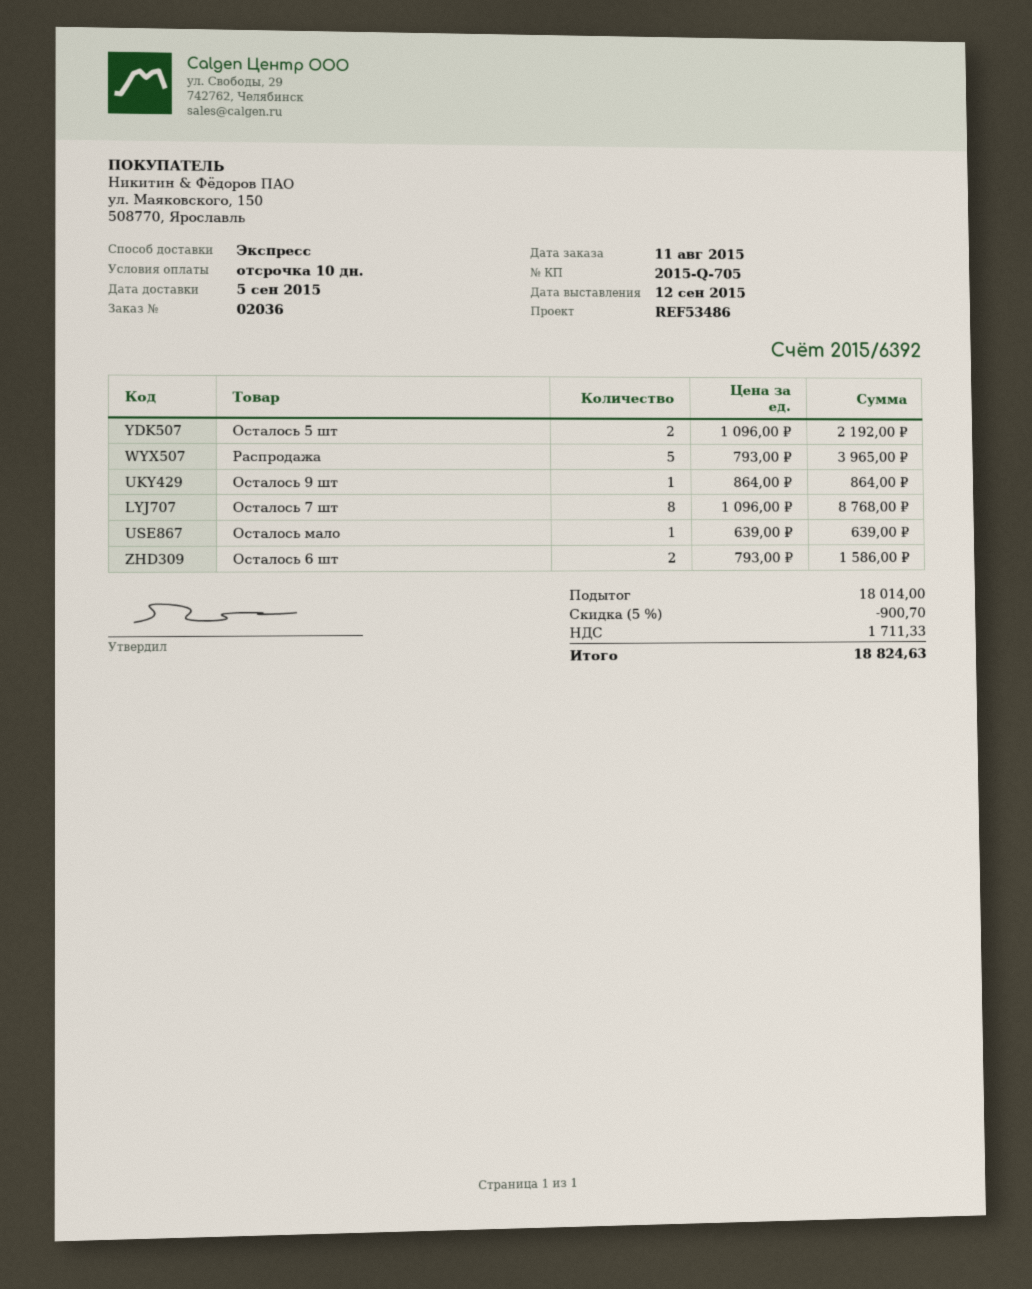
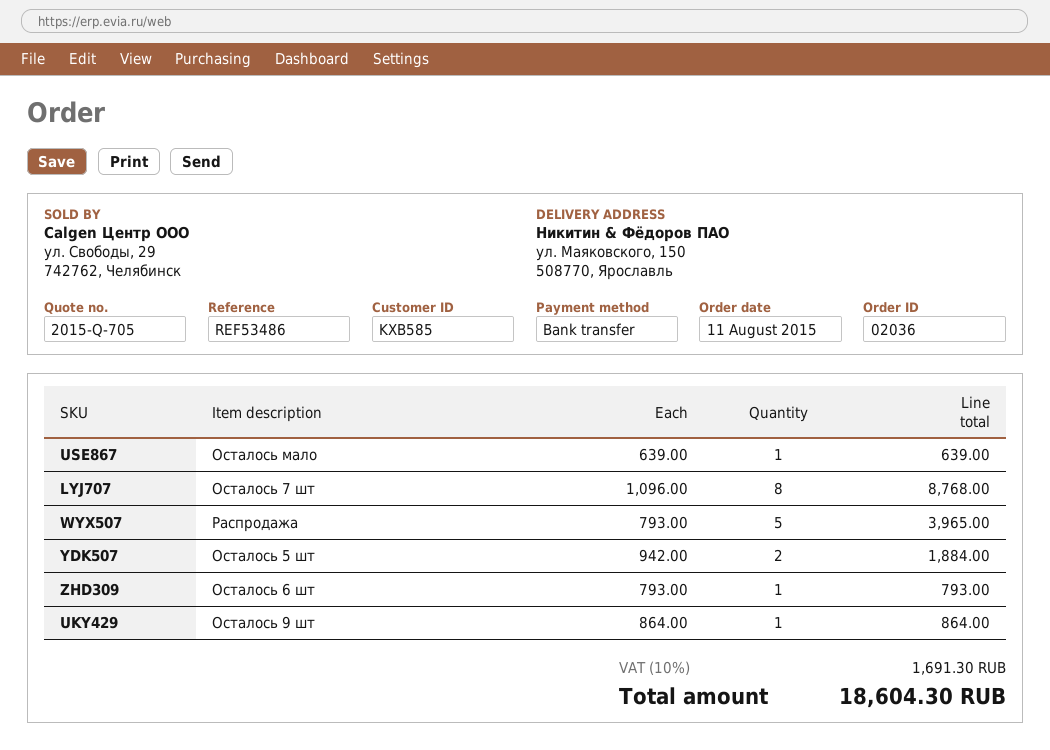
Осталось 5 шт: 2 x 1096.00 = 2192.00 -> 2 x 942.00 = 1884.00
Осталось 6 шт: 2 x 793.00 = 1586.00 -> 1 x 793.00 = 793.00
discount: 5% = 900.70 -> none
tax: 1711.33 -> 1691.30
total: 18824.63 -> 18604.30

